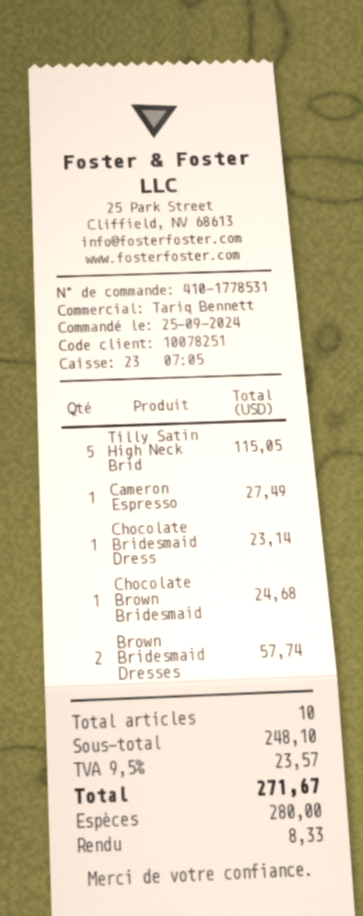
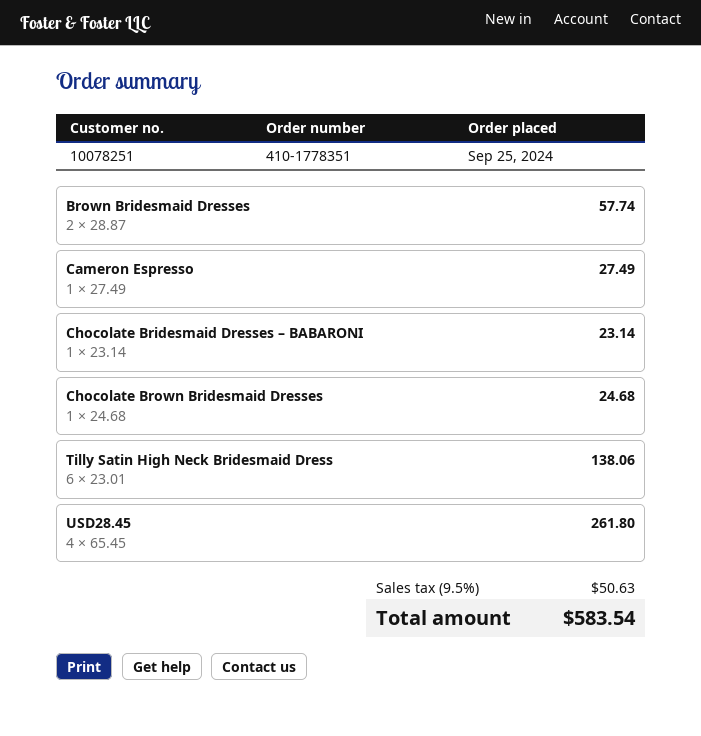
order number: 410-1778531 -> 410-1778351
Tilly Satin High Neck Brid: 5 for 115.05 -> 6 for 138.06
USD28.45: none -> 4 for 261.80
tax: 9.5% = 23.57 -> 9.5% = 50.63
total: 271.67 -> 583.54

